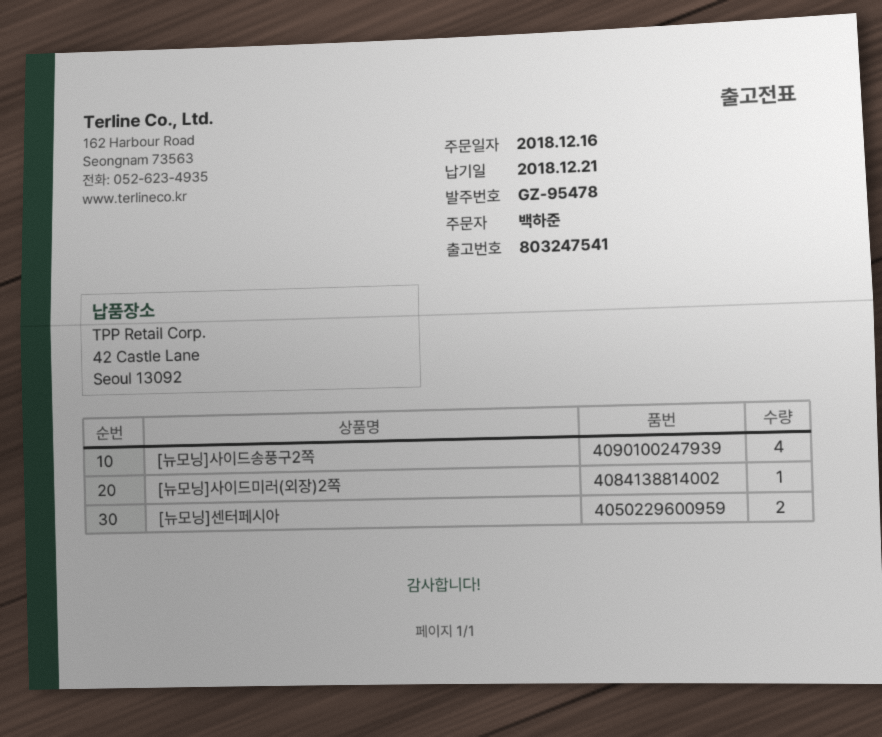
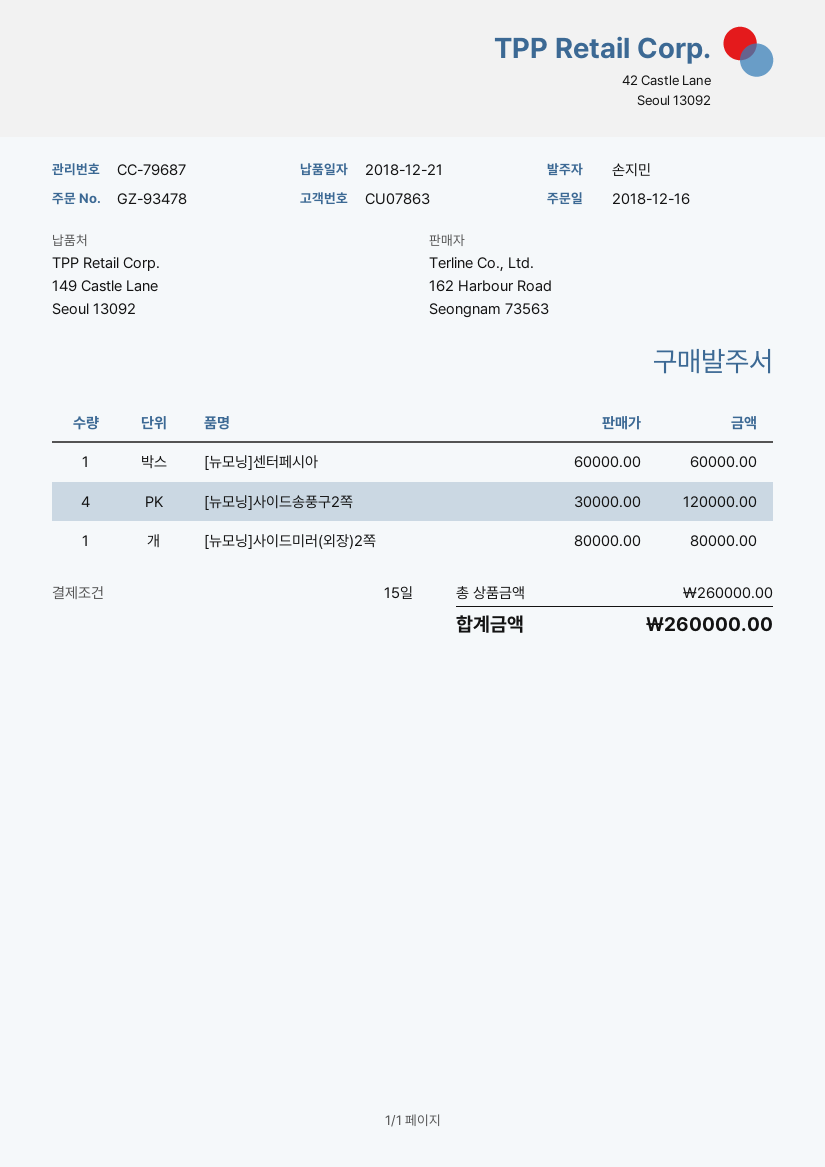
order number: GZ-95478 -> GZ-93478
ordered by: 백하준 -> 손지민
ship to: 42 Castle Lane, Seoul 13092 -> 149 Castle Lane, Seoul 13092
[뉴모닝]센터페시아: 2 -> 1

